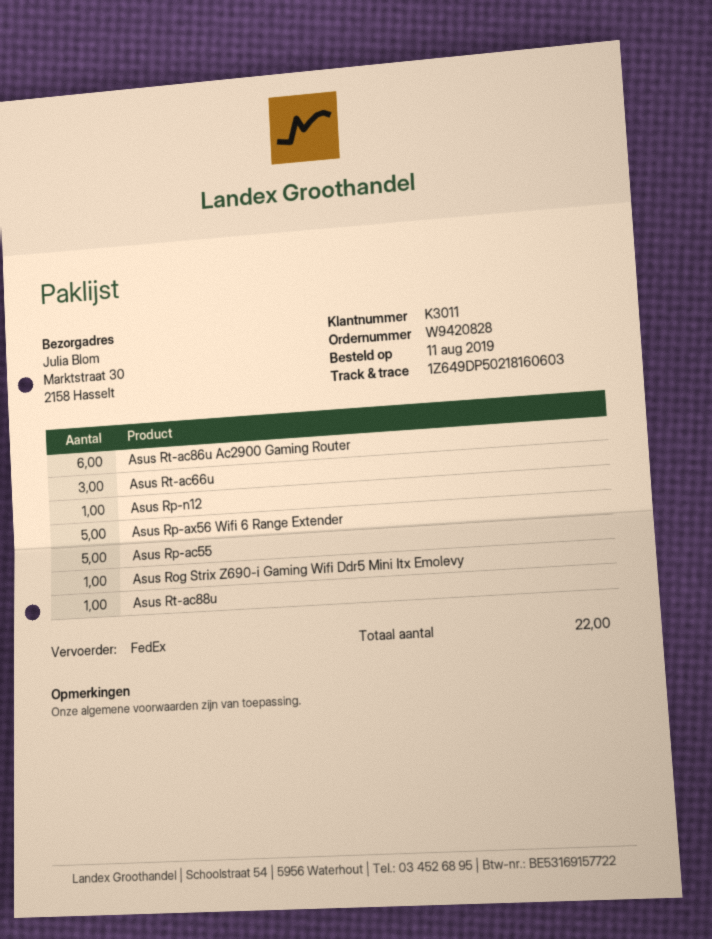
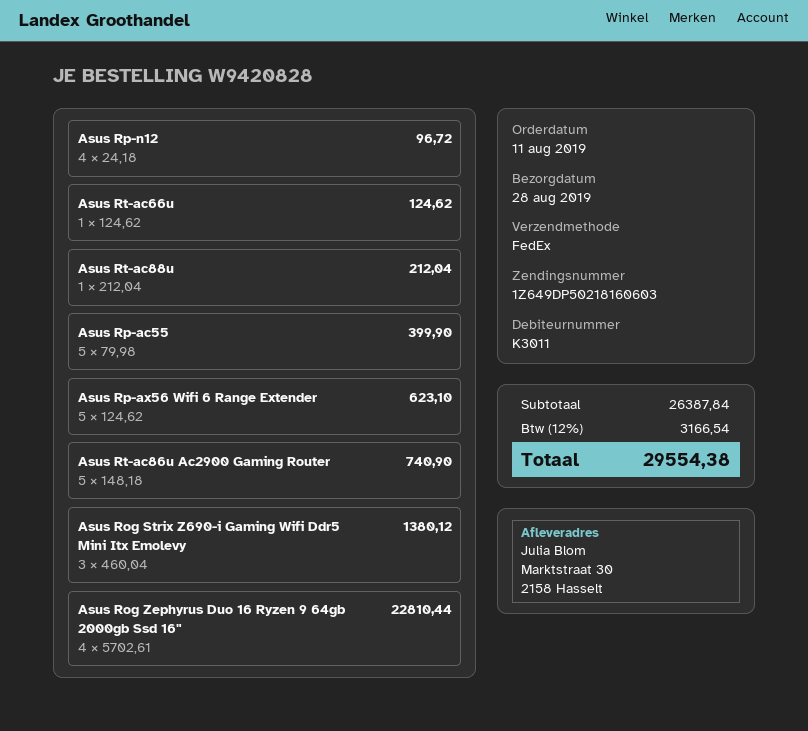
Asus Rt-ac86u Ac2900 Gaming Router: 6 -> 5
Asus Rt-ac66u: 3 -> 1
Asus Rp-n12: 1 -> 4
Asus Rog Strix Z690-i Gaming Wifi Ddr5 Mini Itx Emolevy: 1 -> 3
Asus Rog Zephyrus Duo 16 Ryzen 9 64gb 2000gb Ssd 16": none -> 4

